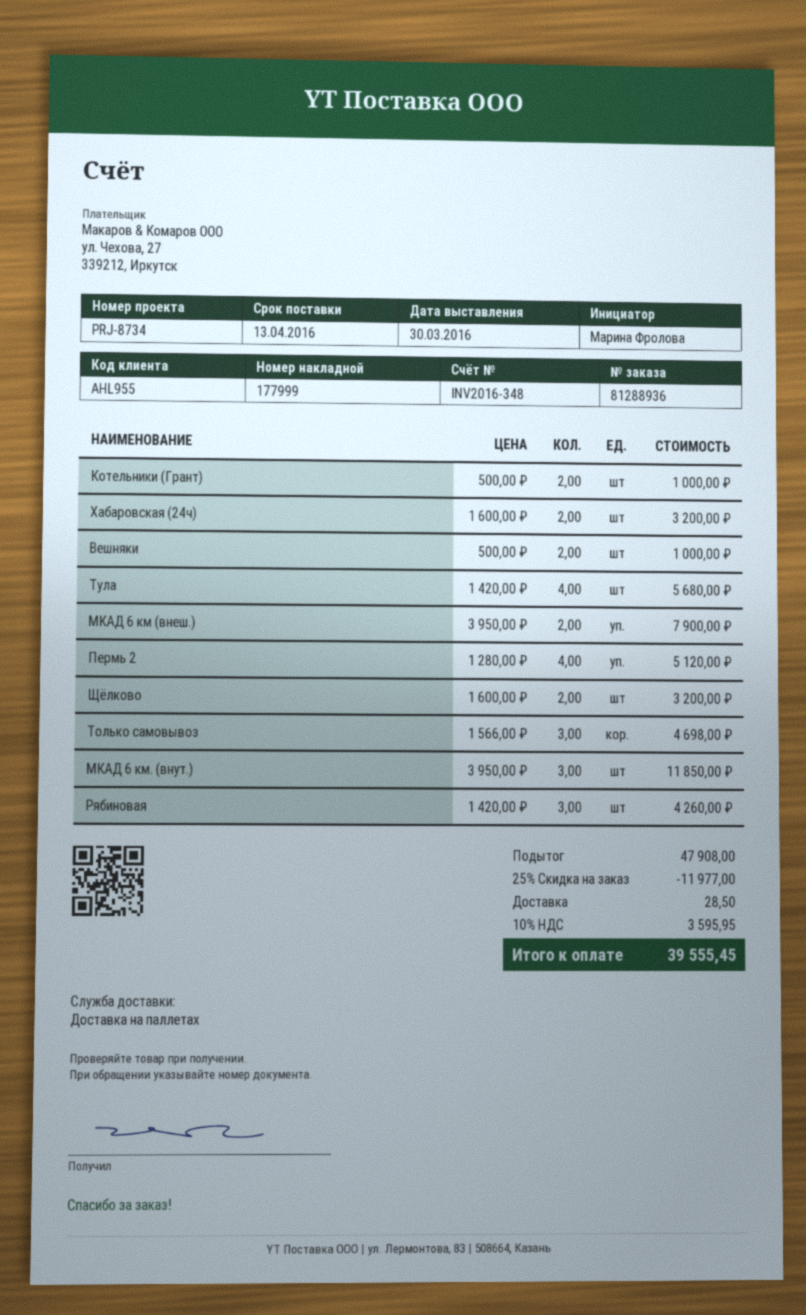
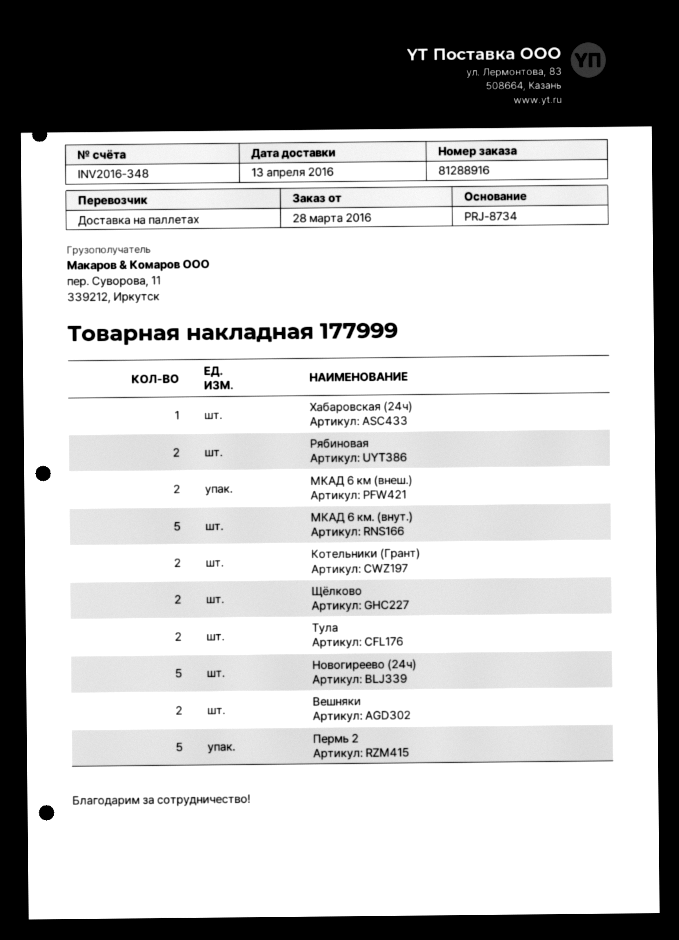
order number: 81288936 -> 81288916
Хабаровская (24ч): 2 -> 1
Тула: 4 -> 2
Пермь 2: 4 -> 5
Только самовывоз: 3 -> none
МКАД 6 км. (внут.): 3 -> 5
Рябиновая: 3 -> 2
Новогиреево (24ч): none -> 5

